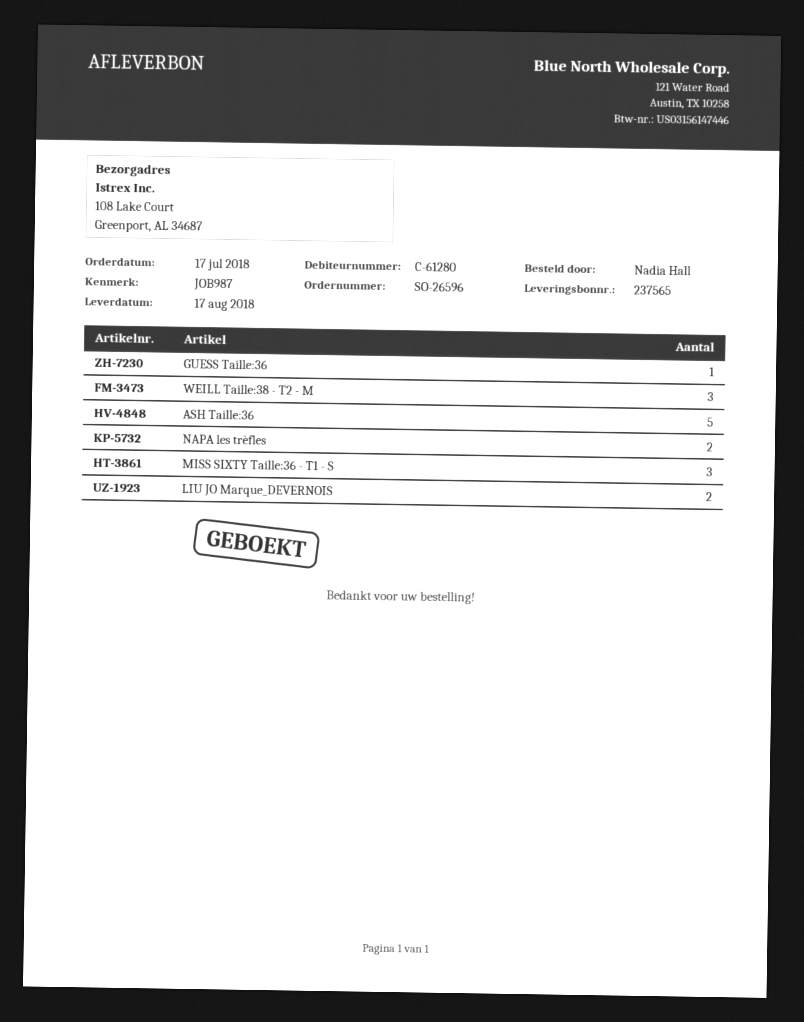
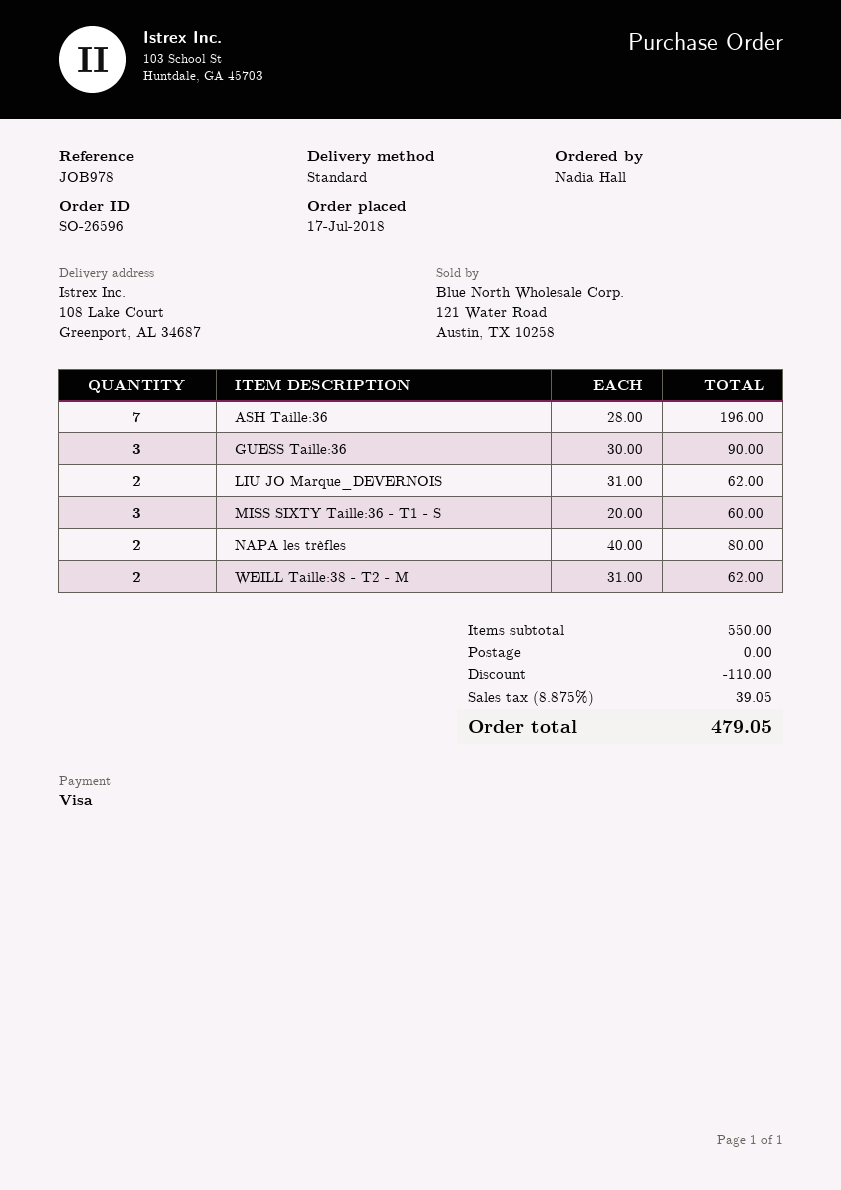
reference: JOB987 -> JOB978
GUESS Taille:36: 1 -> 3
WEILL Taille:38 - T2 - M: 3 -> 2
ASH Taille:36: 5 -> 7

